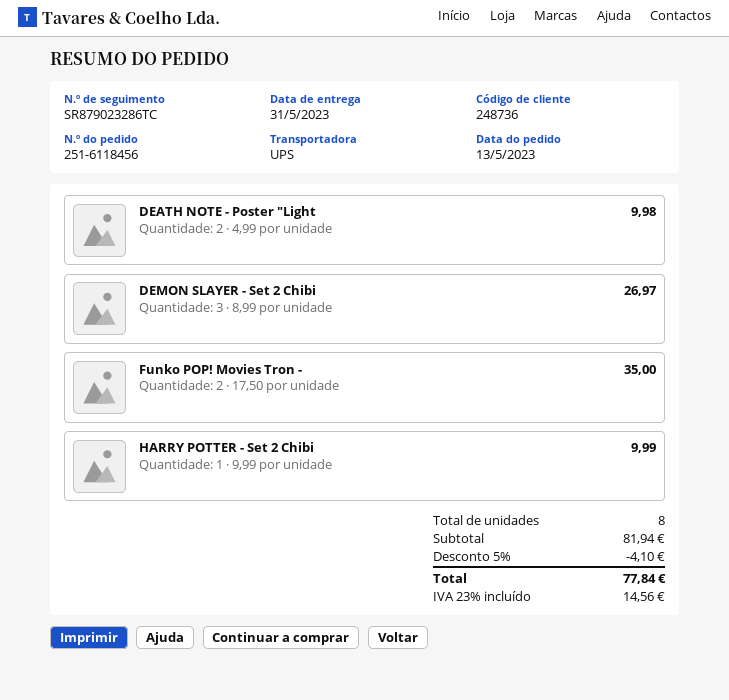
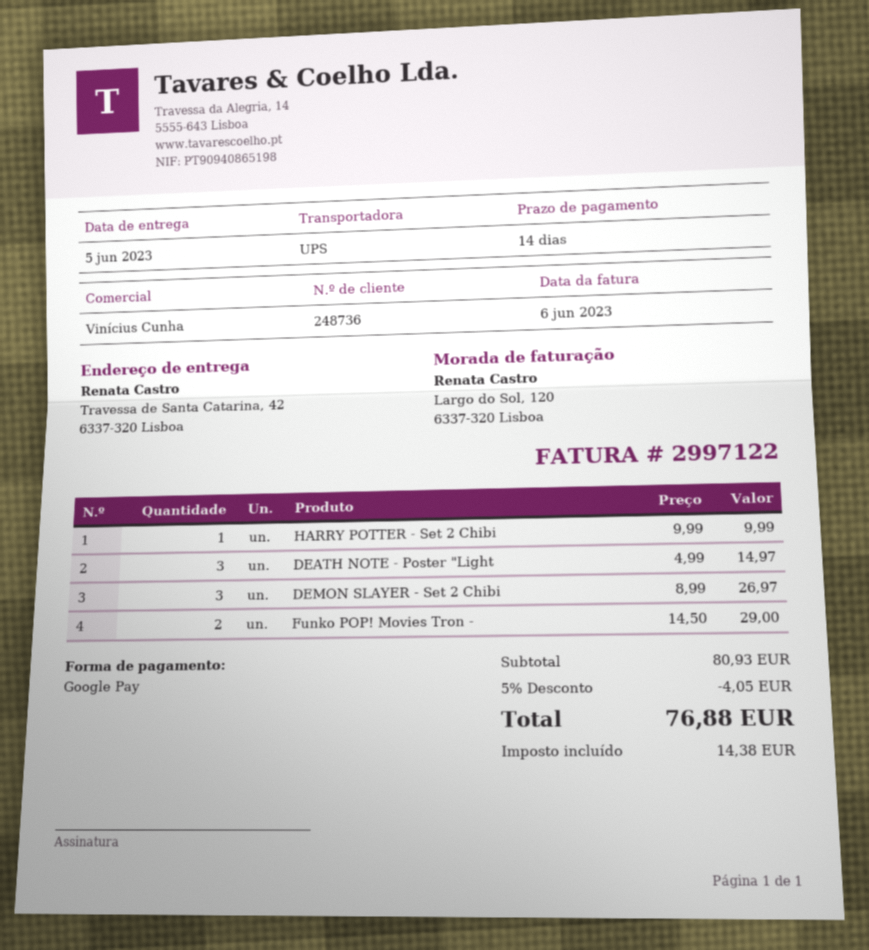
delivery date: 2023-05-31 -> 2023-06-05
DEATH NOTE - Poster "Light: 2 x 4.99 = 9.98 -> 3 x 4.99 = 14.97
Funko POP! Movies Tron -: 2 x 17.50 = 35.00 -> 2 x 14.50 = 29.00
subtotal: 81.94 -> 80.93
discount: 5% = 4.10 -> 5% = 4.05
tax: 14.56 -> 14.38
total: 77.84 -> 76.88

